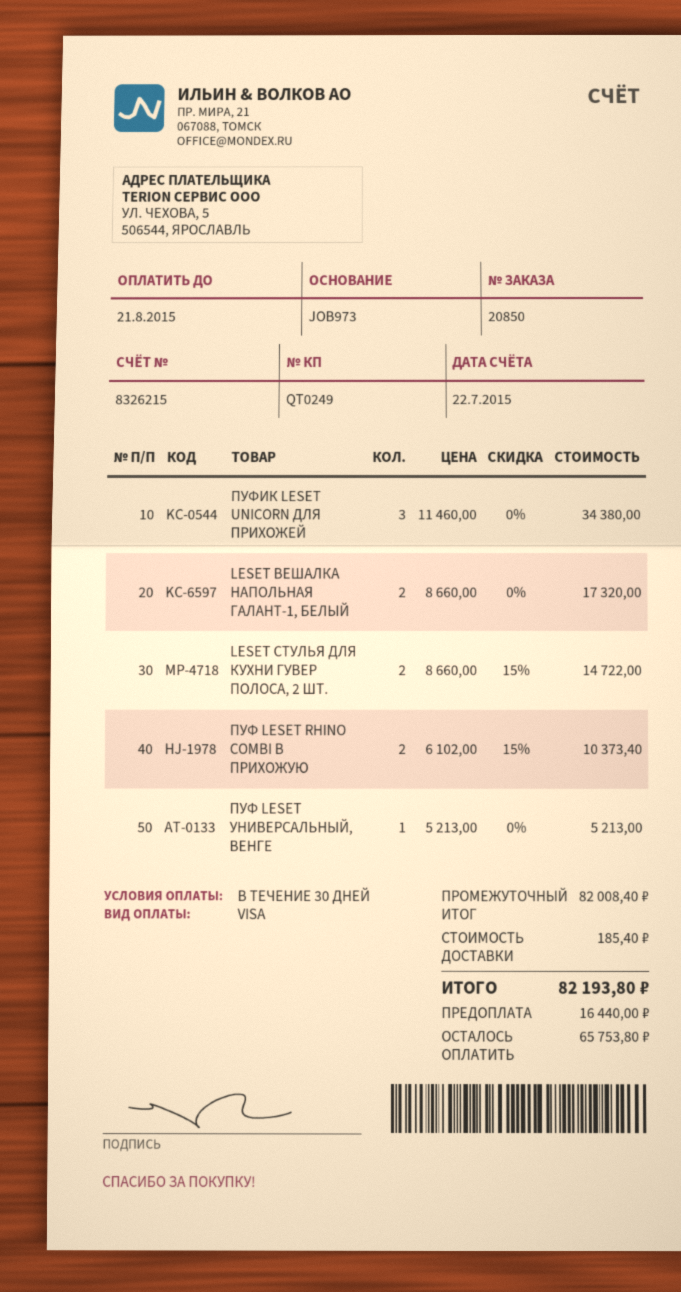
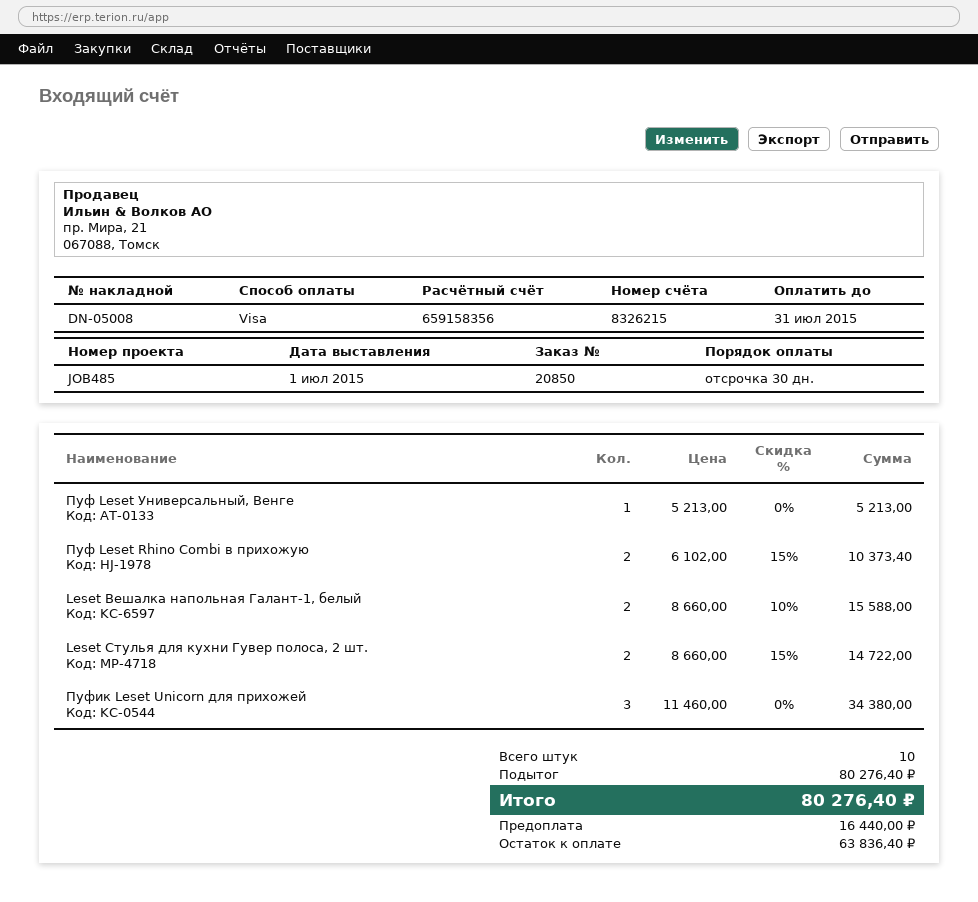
invoice date: 2015-07-22 -> 2015-07-01
due date: 2015-08-21 -> 2015-07-31
reference: JOB973 -> JOB485
LESET ВЕШАЛКА НАПОЛЬНАЯ ГАЛАНТ-1, БЕЛЫЙ: 2 x 8660.00 = 17320.00 -> 2 x 8660.00 - 10% = 15588.00
subtotal: 82008.40 -> 80276.40
shipping: 185.40 -> none
total: 82193.80 -> 80276.40
balance: 65753.80 -> 63836.40

